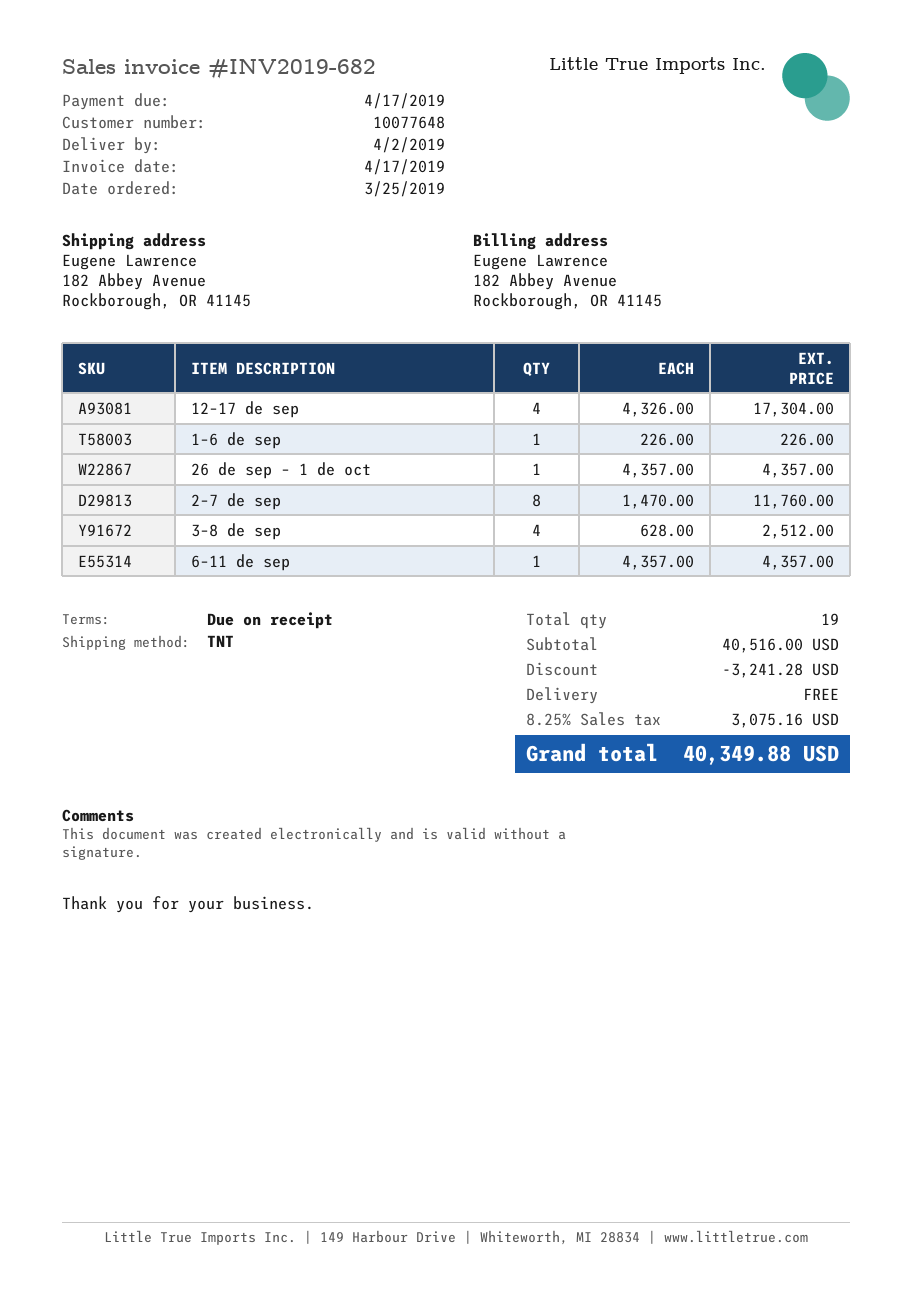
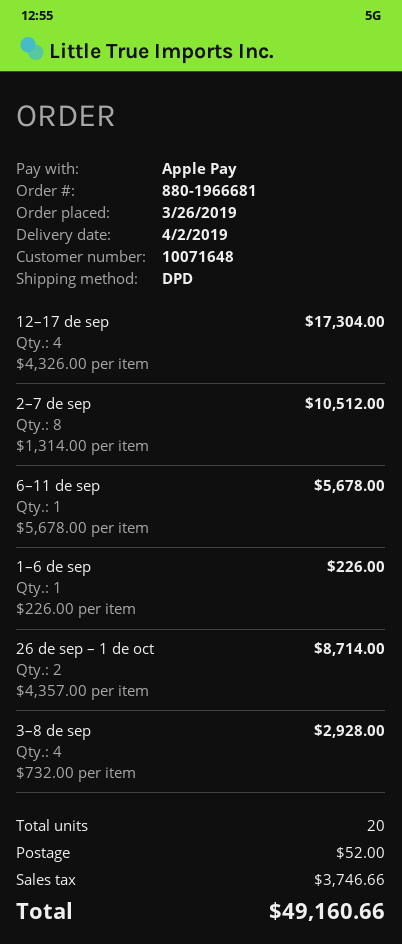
order date: 2019-03-25 -> 2019-03-26
customer number: 10077648 -> 10071648
shipping method: TNT -> DPD
26 de sep – 1 de oct: 1 x 4357.00 = 4357.00 -> 2 x 4357.00 = 8714.00
2–7 de sep: 8 x 1470.00 = 11760.00 -> 8 x 1314.00 = 10512.00
3–8 de sep: 4 x 628.00 = 2512.00 -> 4 x 732.00 = 2928.00
6–11 de sep: 1 x 4357.00 = 4357.00 -> 1 x 5678.00 = 5678.00
total quantity: 19 -> 20
discount: 3241.28 -> none
shipping: 0.00 -> 52.00
tax: 3075.16 -> 3746.66
total: 40349.88 -> 49160.66

